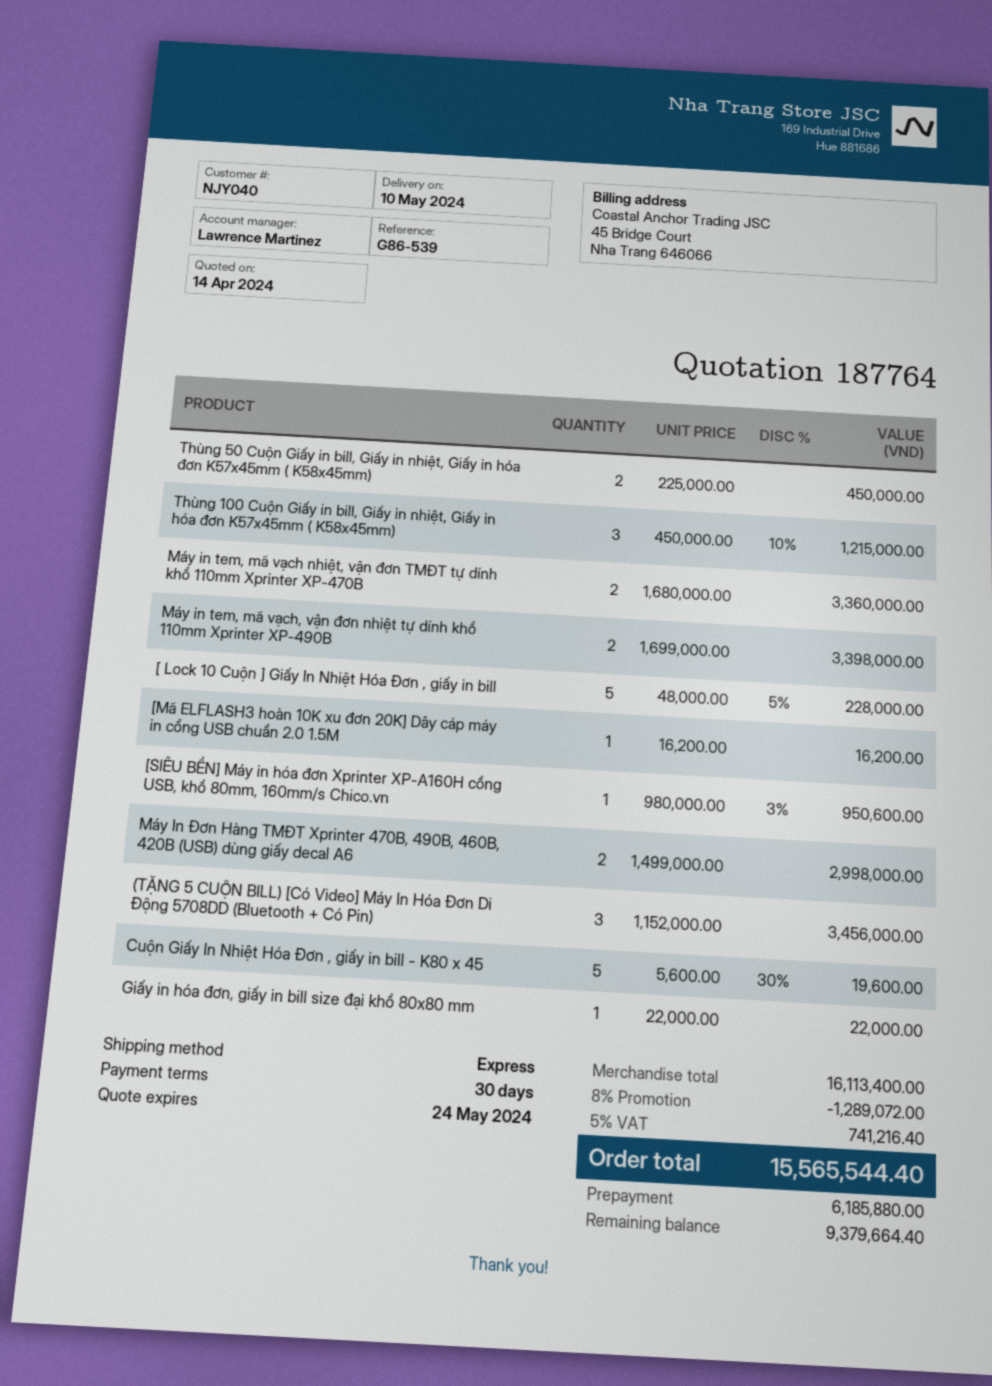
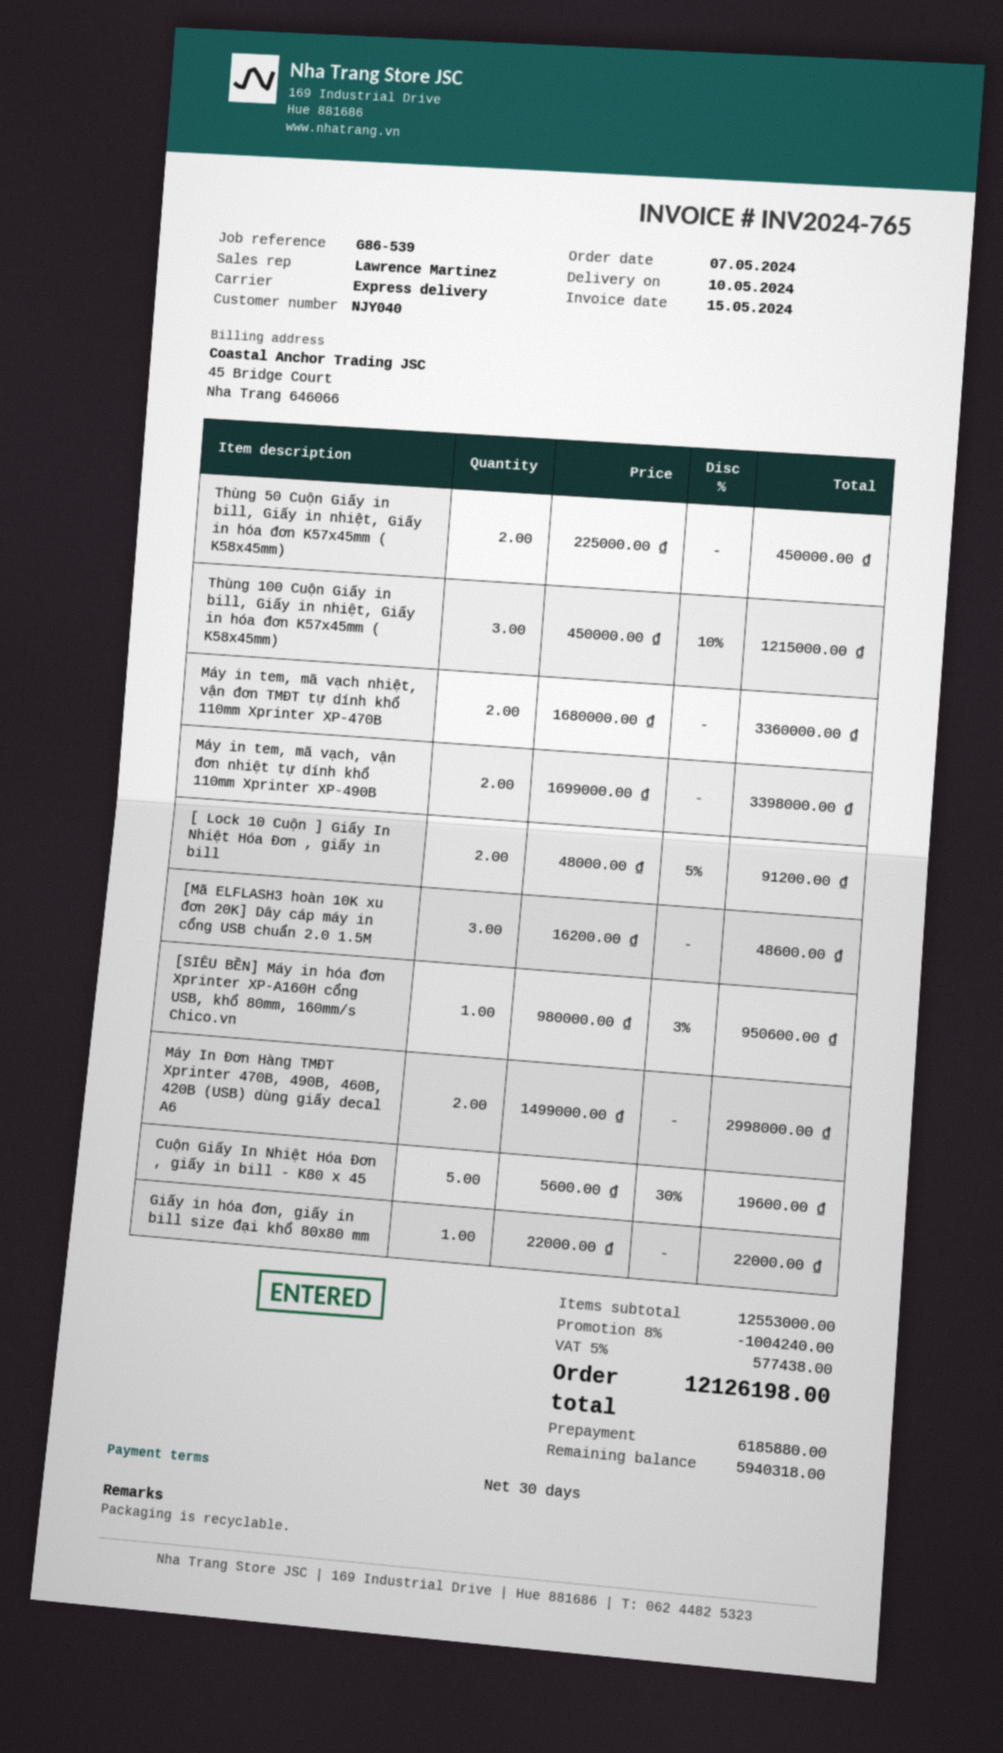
[ Lock 10 Cuộn ] Giấy In Nhiệt Hóa Đơn , giấy in bill: 5 x 48000.00 - 5% = 228000.00 -> 2 x 48000.00 - 5% = 91200.00
[Mã ELFLASH3 hoàn 10K xu đơn 20K] Dây cáp máy in cổng USB chuẩn 2.0 1.5M: 1 x 16200.00 = 16200.00 -> 3 x 16200.00 = 48600.00
(TẶNG 5 CUỘN BILL) [Có Video] Máy In Hóa Đơn Di Động 5708DD (Bluetooth + Có Pin): 3 x 1152000.00 = 3456000.00 -> none
subtotal: 16113400.00 -> 12553000.00
discount: 8% = 1289072.00 -> 8% = 1004240.00
tax: 5% = 741216.40 -> 5% = 577438.00
total: 15565544.40 -> 12126198.00
balance: 9379664.40 -> 5940318.00

